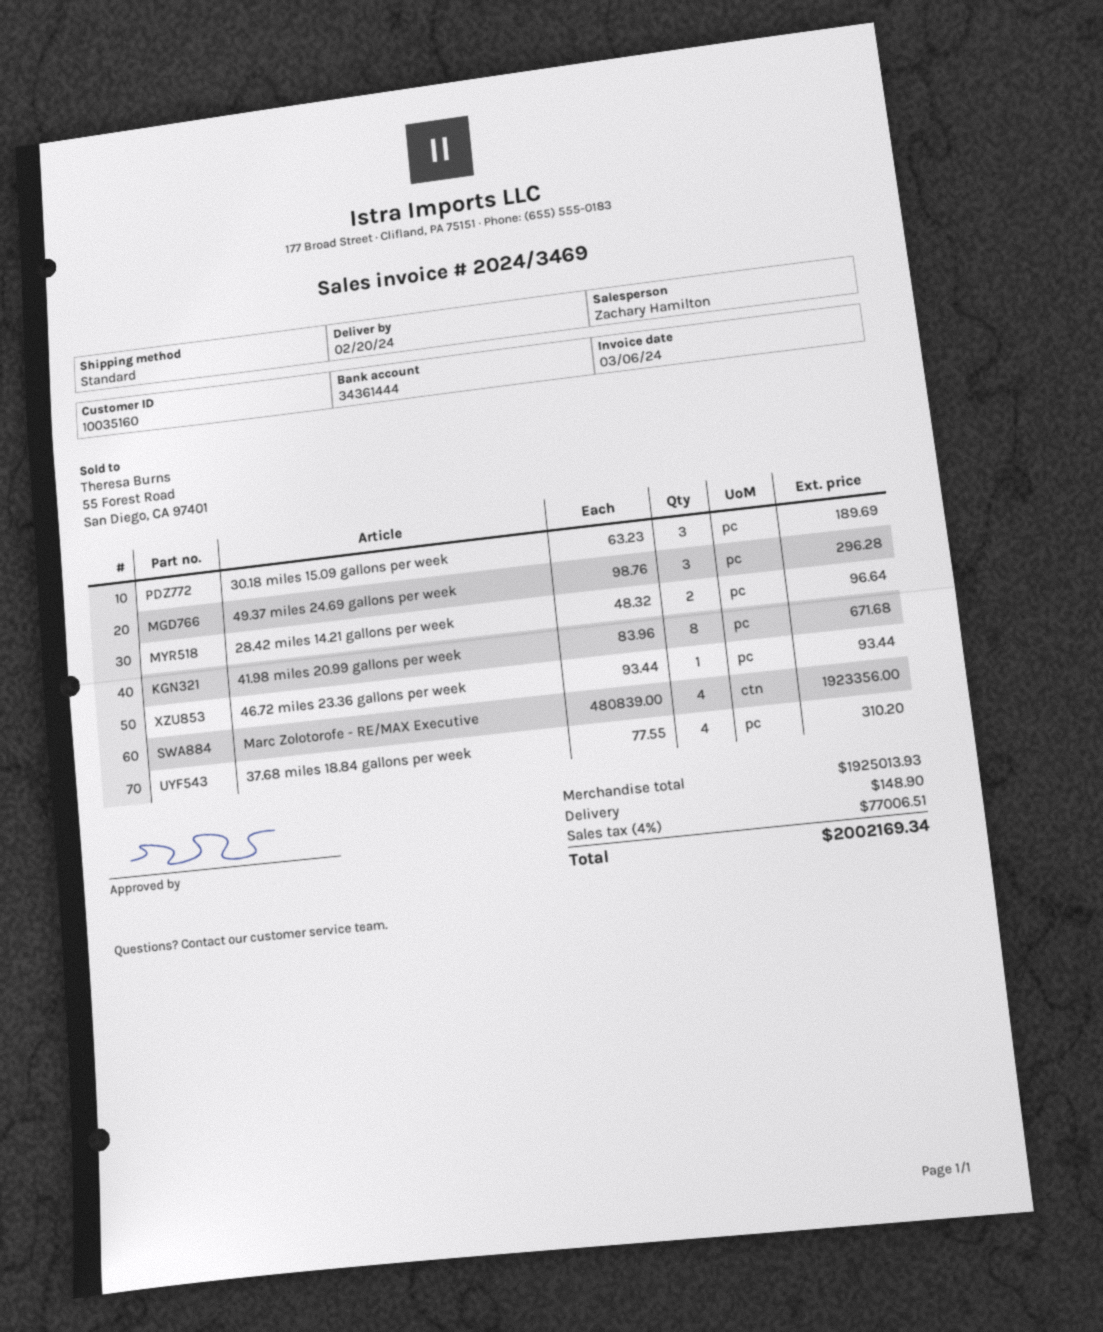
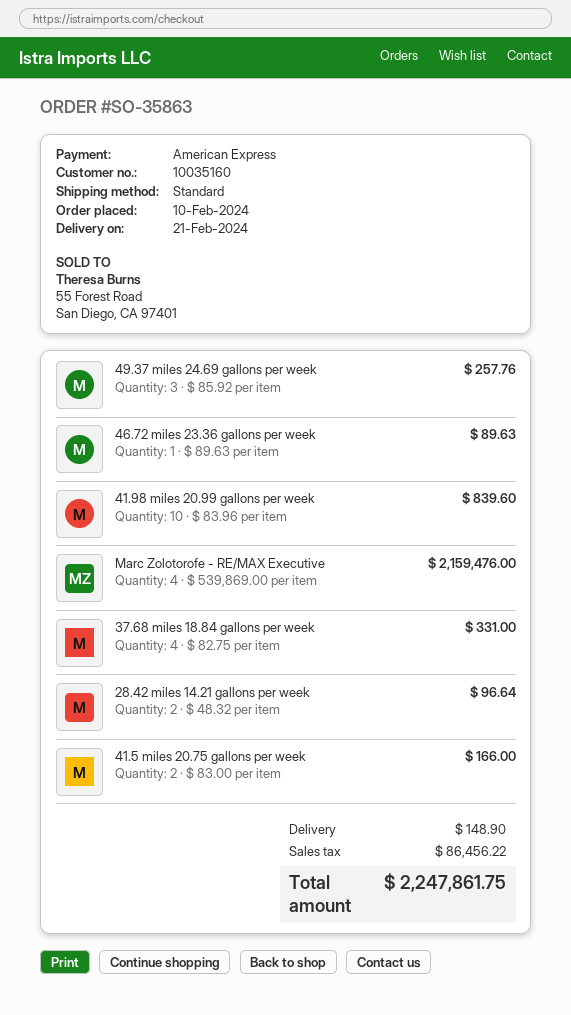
delivery date: 2024-02-20 -> 2024-02-21
30.18 miles 15.09 gallons per week: 3 x 63.23 = 189.69 -> none
49.37 miles 24.69 gallons per week: 3 x 98.76 = 296.28 -> 3 x 85.92 = 257.76
41.98 miles 20.99 gallons per week: 8 x 83.96 = 671.68 -> 10 x 83.96 = 839.60
46.72 miles 23.36 gallons per week: 1 x 93.44 = 93.44 -> 1 x 89.63 = 89.63
Marc Zolotorofe - RE/MAX Executive: 4 x 480839.00 = 1923356.00 -> 4 x 539869.00 = 2159476.00
37.68 miles 18.84 gallons per week: 4 x 77.55 = 310.20 -> 4 x 82.75 = 331.00
41.5 miles 20.75 gallons per week: none -> 2 x 83.00 = 166.00
tax: 77006.51 -> 86456.22
total: 2002169.34 -> 2247861.75

